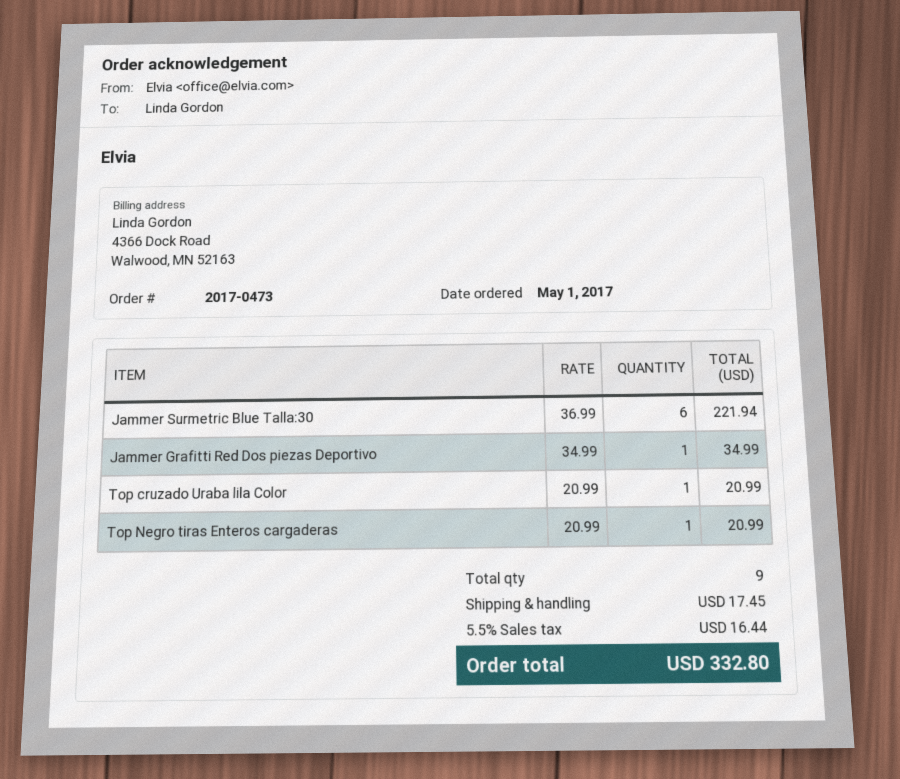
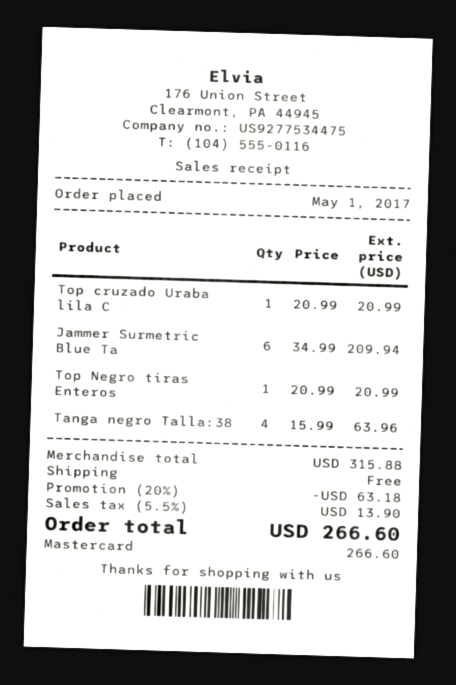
Jammer Surmetric Blue Talla:30: 6 x 36.99 = 221.94 -> 6 x 34.99 = 209.94
Jammer Grafitti Red Dos piezas Deportivo: 1 x 34.99 = 34.99 -> none
Tanga negro Talla:38: none -> 4 x 15.99 = 63.96
discount: none -> 20% = 63.18
shipping: 17.45 -> 0.00
tax: 5.5% = 16.44 -> 5.5% = 13.90
total: 332.80 -> 266.60

